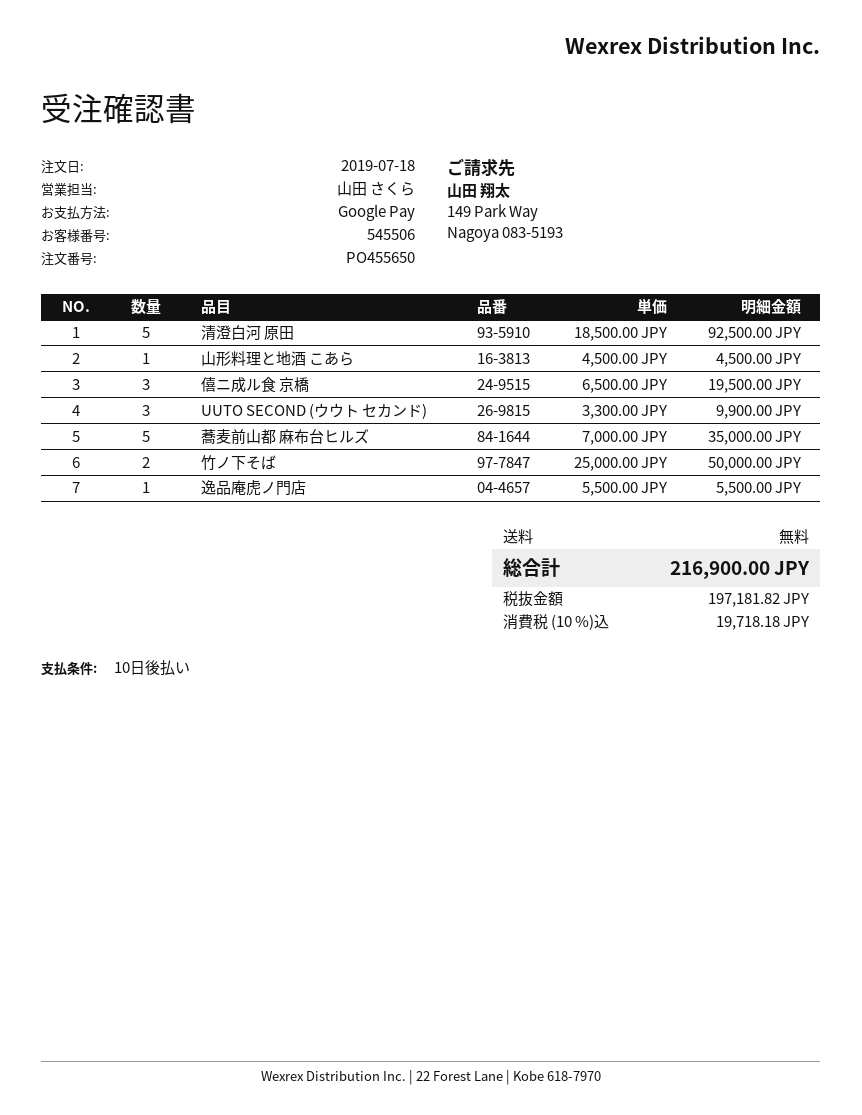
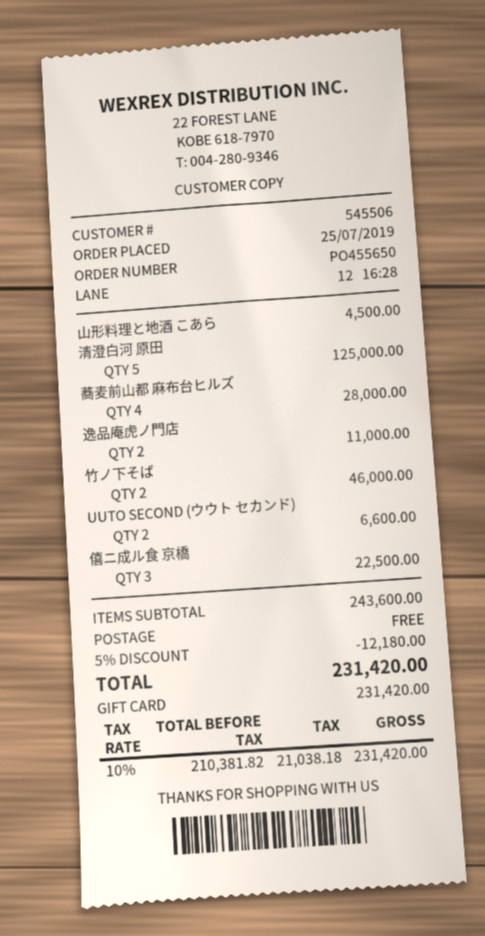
order date: 2019-07-18 -> 2019-07-25
payment method: Google Pay -> gift card
清澄白河 原田: 5 for 92500.00 -> 5 for 125000.00
僖ニ成ル食 京橋: 3 for 19500.00 -> 3 for 22500.00
UUTO SECOND (ウウト セカンド): 3 for 9900.00 -> 2 for 6600.00
蕎麦前山都 麻布台ヒルズ: 5 for 35000.00 -> 4 for 28000.00
竹ノ下そば: 2 for 50000.00 -> 2 for 46000.00
逸品庵虎ノ門店: 1 for 5500.00 -> 2 for 11000.00
discount: none -> 5% = 12180.00
net: 197181.82 -> 210381.82
tax: 10% = 19718.18 -> 10% = 21038.18
total: 216900.00 -> 231420.00

